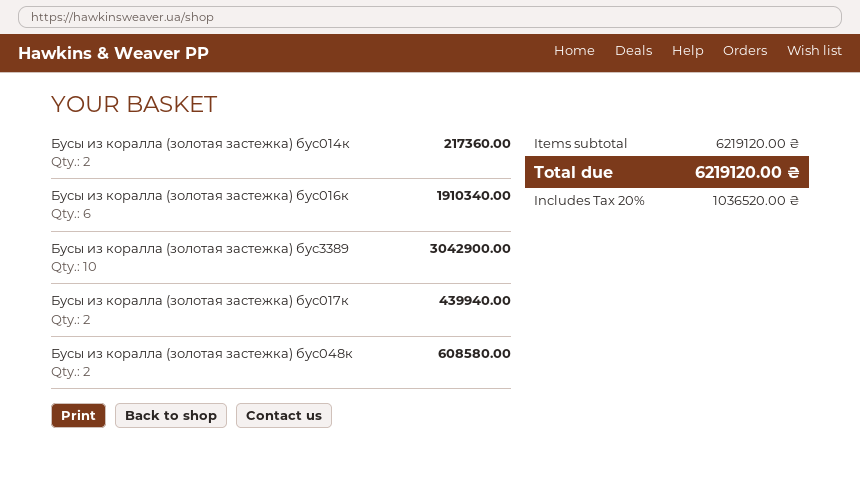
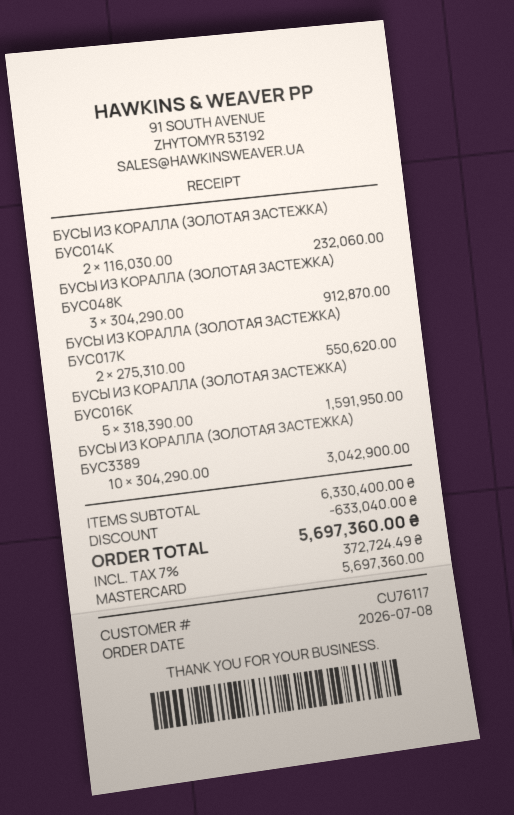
Бусы из коралла (золотая застежка) бус014к: 2 for 217360.00 -> 2 for 232060.00
Бусы из коралла (золотая застежка) бус016к: 6 for 1910340.00 -> 5 for 1591950.00
Бусы из коралла (золотая застежка) бус017к: 2 for 439940.00 -> 2 for 550620.00
Бусы из коралла (золотая застежка) бус048к: 2 for 608580.00 -> 3 for 912870.00
subtotal: 6219120.00 -> 6330400.00
discount: none -> 633040.00
tax: 20% = 1036520.00 -> 7% = 372724.49
total: 6219120.00 -> 5697360.00

